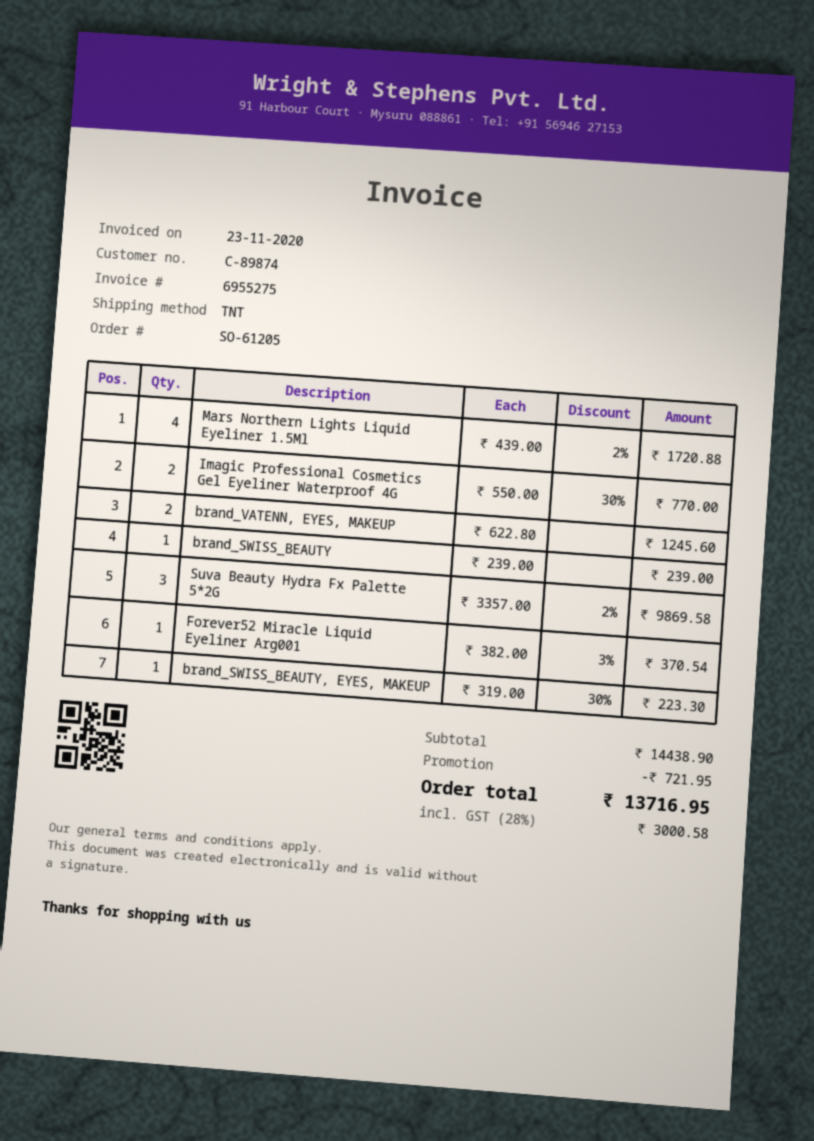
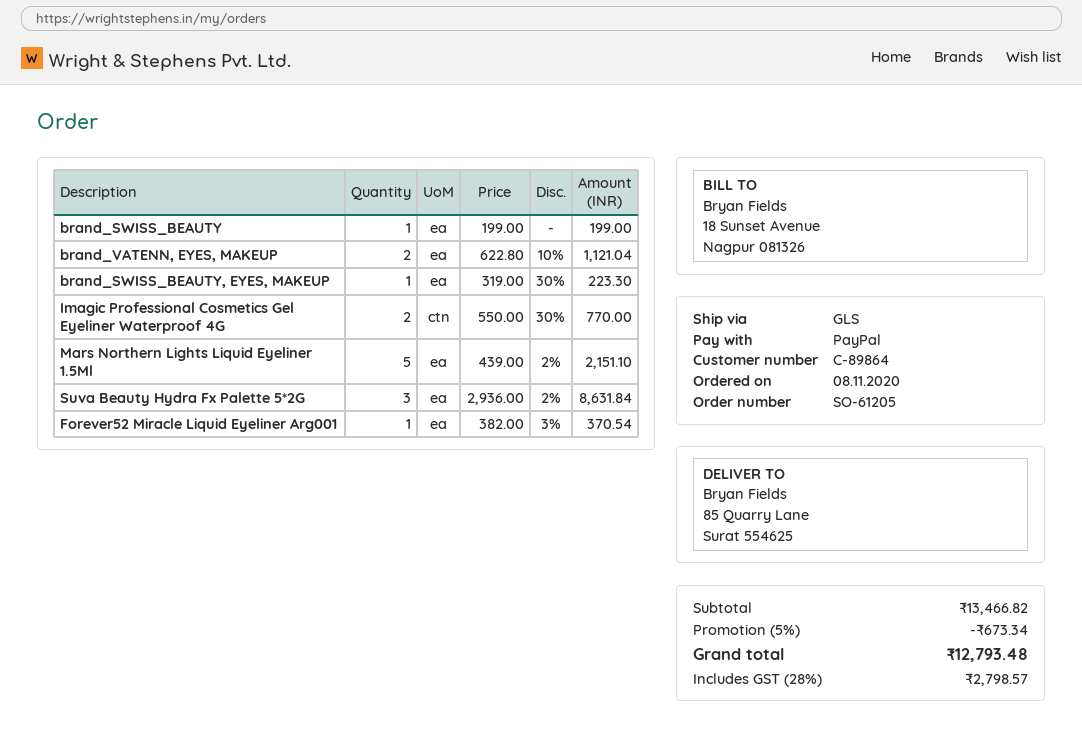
customer number: C-89874 -> C-89864
shipping method: TNT -> GLS
Mars Northern Lights Liquid Eyeliner 1.5Ml: 4 x 439.00 - 2% = 1720.88 -> 5 x 439.00 - 2% = 2151.10
brand_VATENN, EYES, MAKEUP: 2 x 622.80 = 1245.60 -> 2 x 622.80 - 10% = 1121.04
brand_SWISS_BEAUTY: 1 x 239.00 = 239.00 -> 1 x 199.00 = 199.00
Suva Beauty Hydra Fx Palette 5*2G: 3 x 3357.00 - 2% = 9869.58 -> 3 x 2936.00 - 2% = 8631.84
subtotal: 14438.90 -> 13466.82
discount: 721.95 -> 673.34
tax: 28% = 3000.58 -> 28% = 2798.57
total: 13716.95 -> 12793.48

